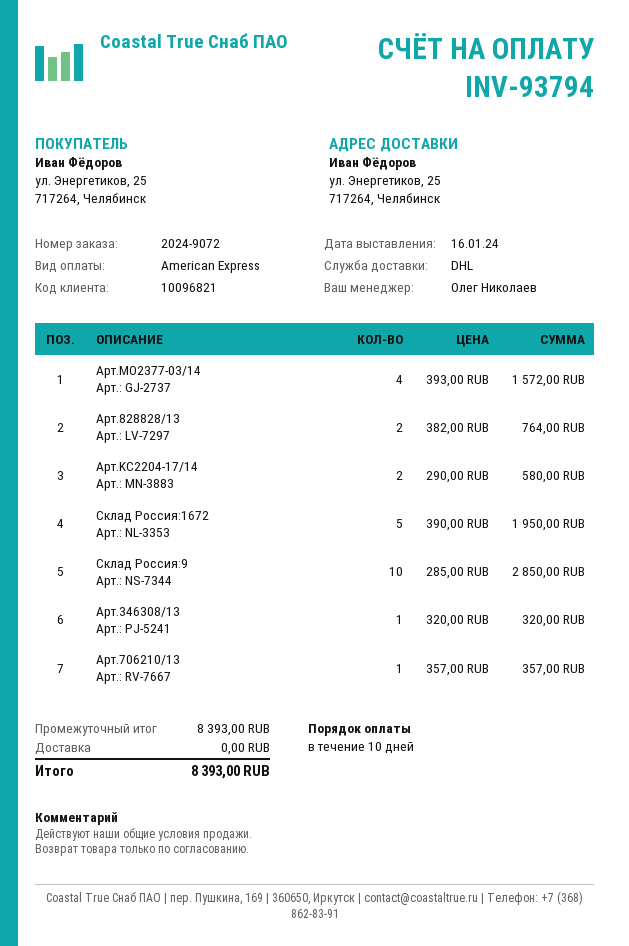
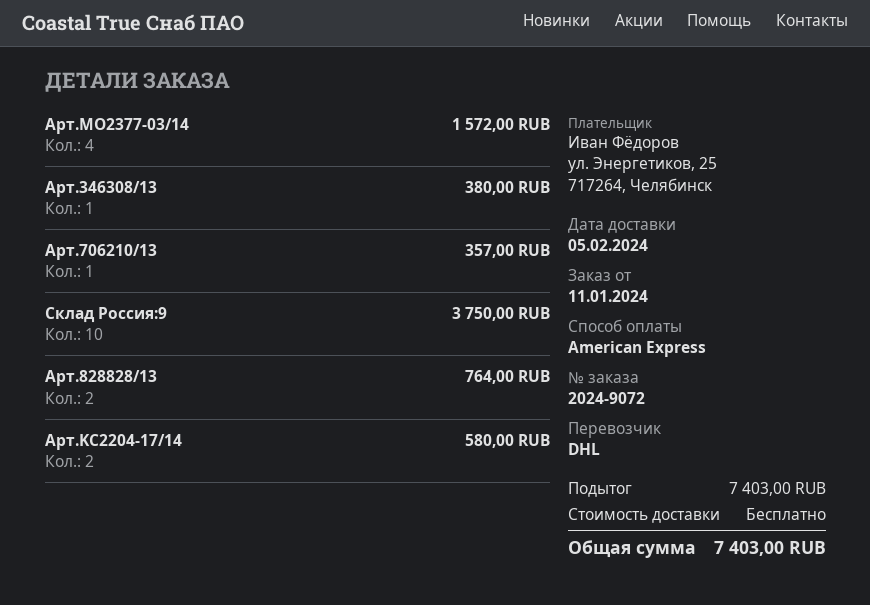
Склад Россия:1672: 5 for 1950.00 -> none
Склад Россия:9: 10 for 2850.00 -> 10 for 3750.00
Арт.346308/13: 1 for 320.00 -> 1 for 380.00
subtotal: 8393.00 -> 7403.00
total: 8393.00 -> 7403.00

